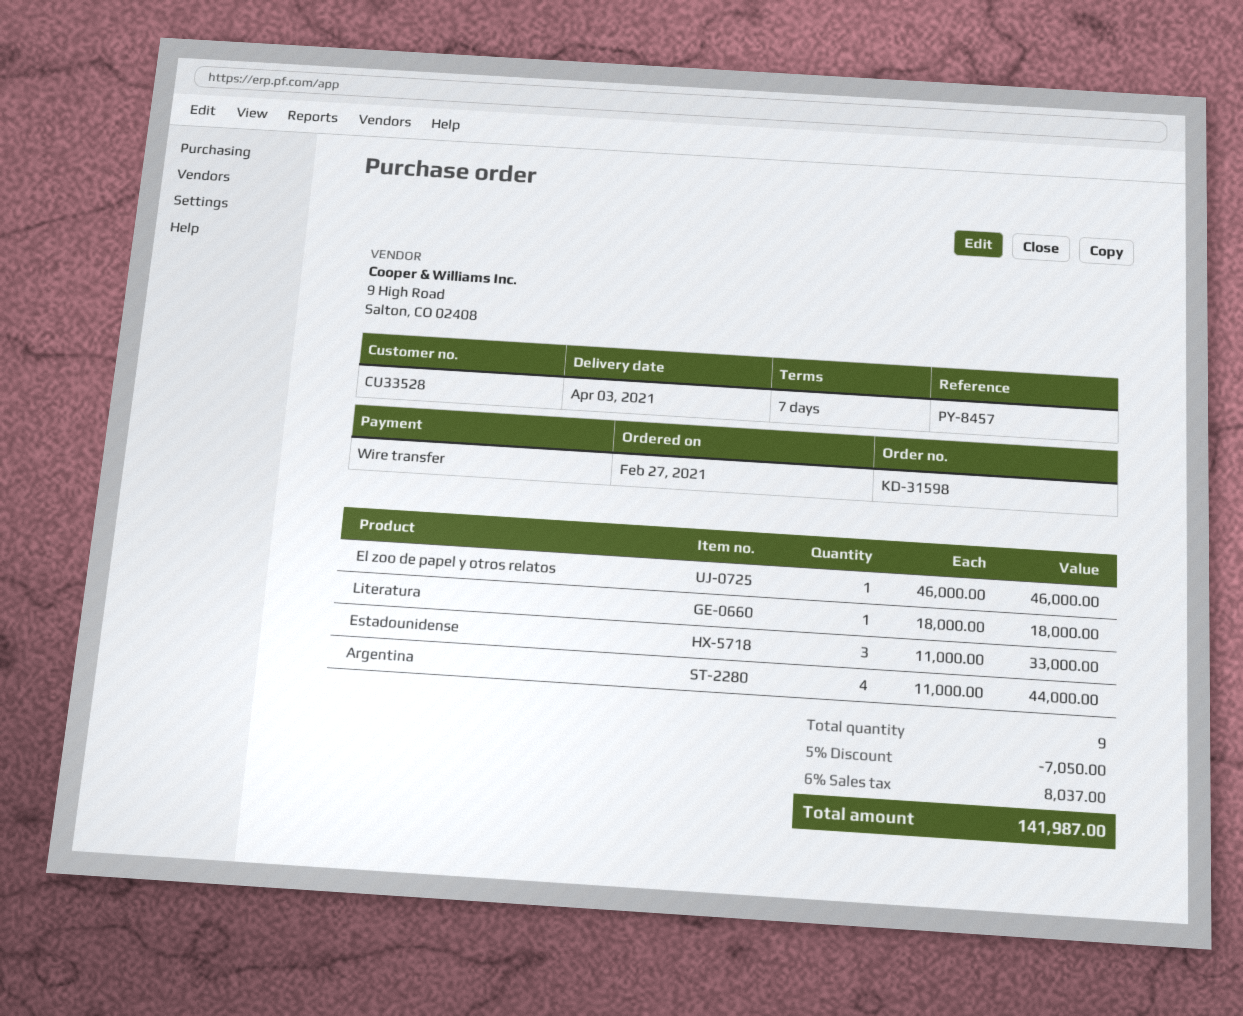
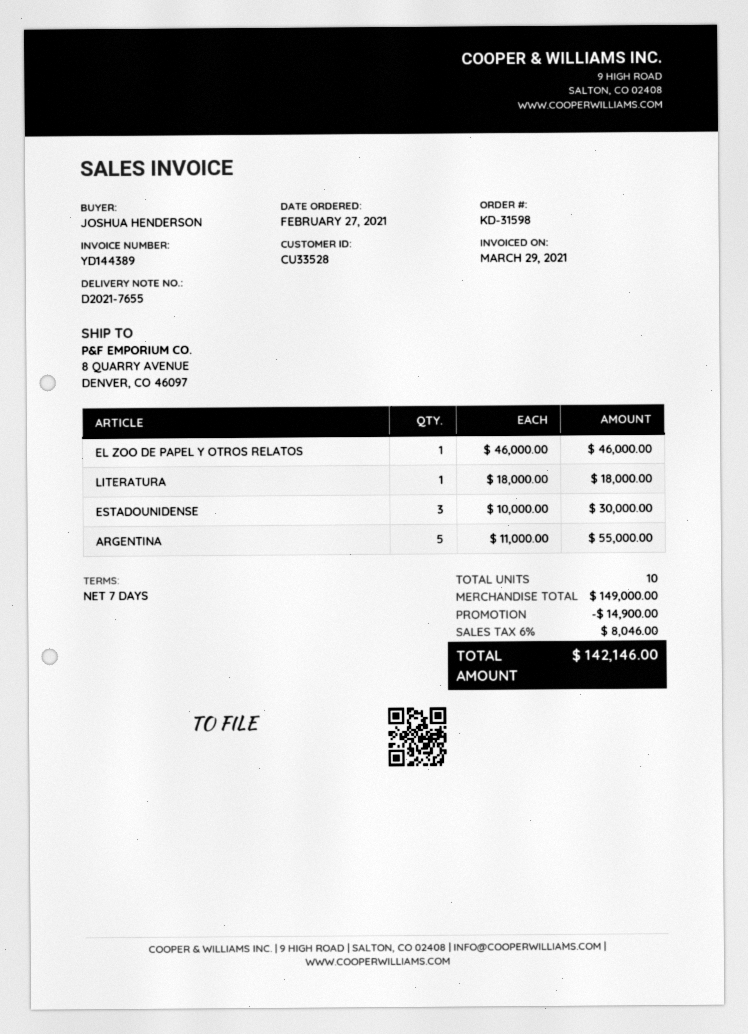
Estadounidense: 3 x 11000.00 = 33000.00 -> 3 x 10000.00 = 30000.00
Argentina: 4 x 11000.00 = 44000.00 -> 5 x 11000.00 = 55000.00
total quantity: 9 -> 10
discount: 7050.00 -> 14900.00
tax: 6% = 8037.00 -> 6% = 8046.00
total: 141987.00 -> 142146.00

